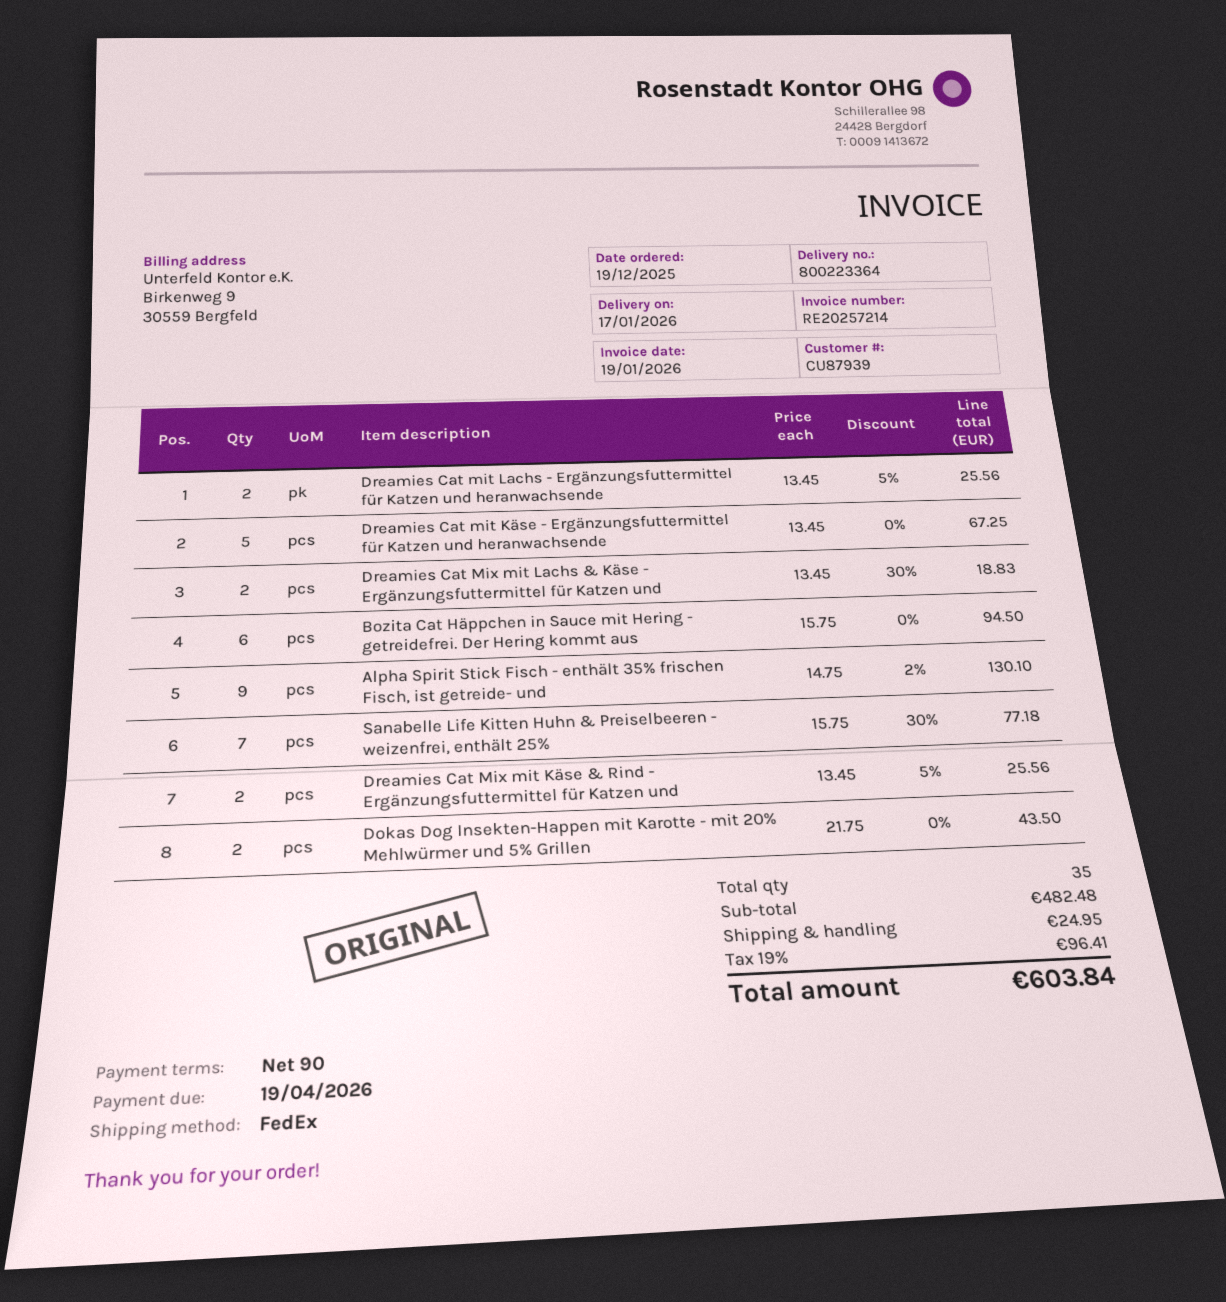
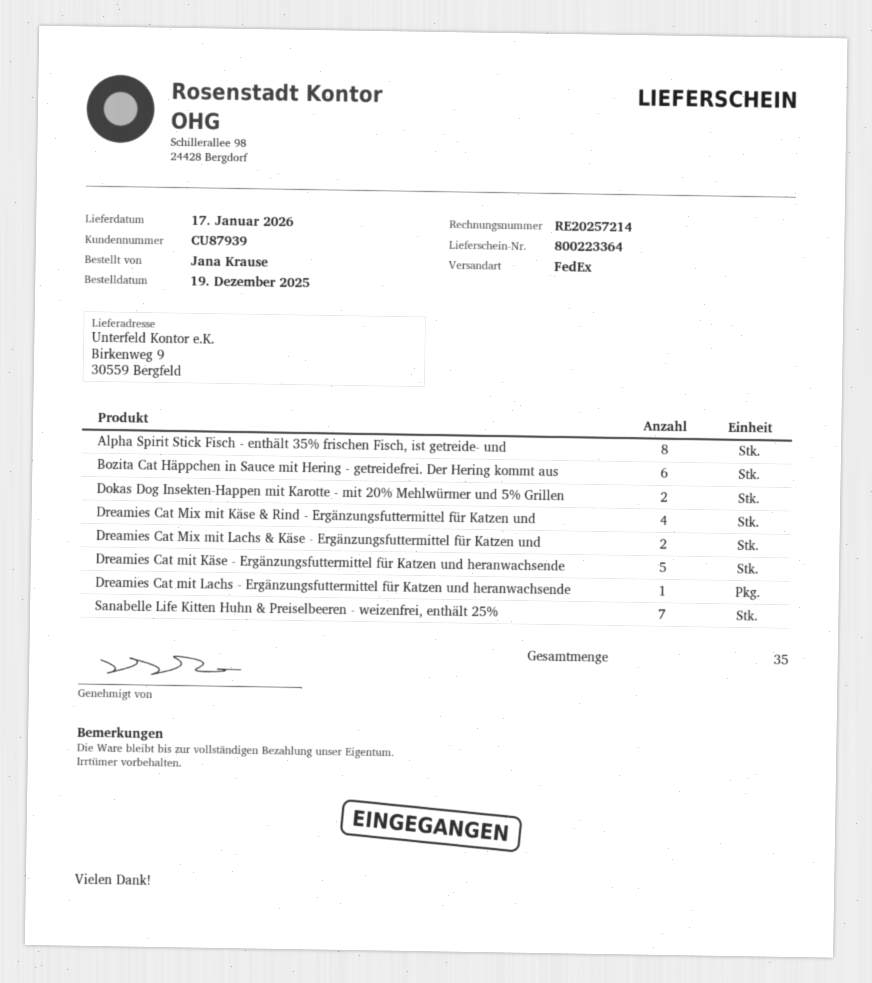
Dreamies Cat mit Lachs - Ergänzungsfuttermittel für Katzen und heranwachsende: 2 -> 1
Alpha Spirit Stick Fisch - enthält 35% frischen Fisch, ist getreide- und: 9 -> 8
Dreamies Cat Mix mit Käse & Rind - Ergänzungsfuttermittel für Katzen und: 2 -> 4

